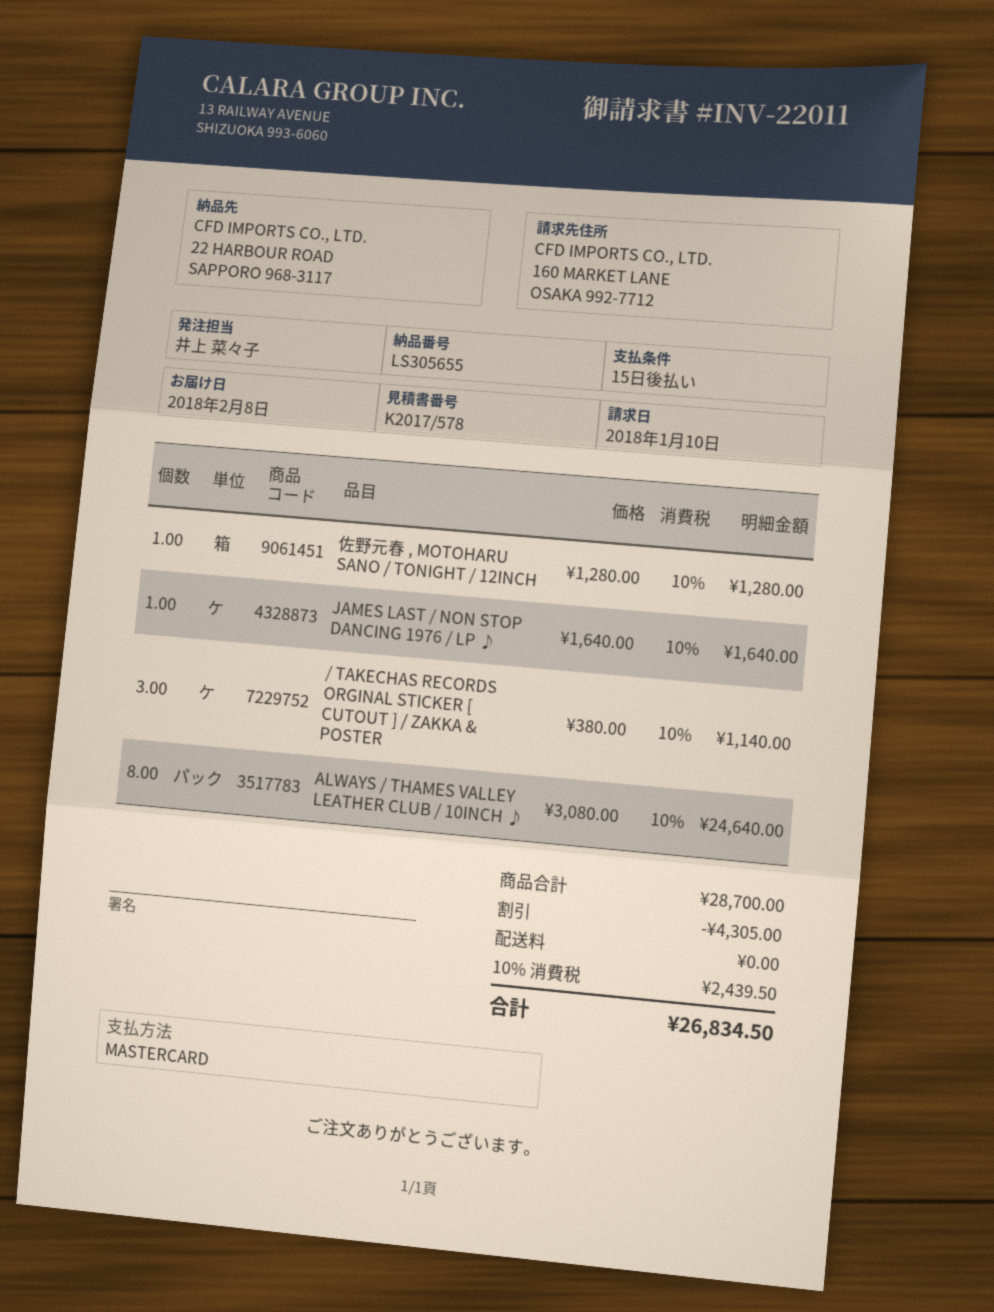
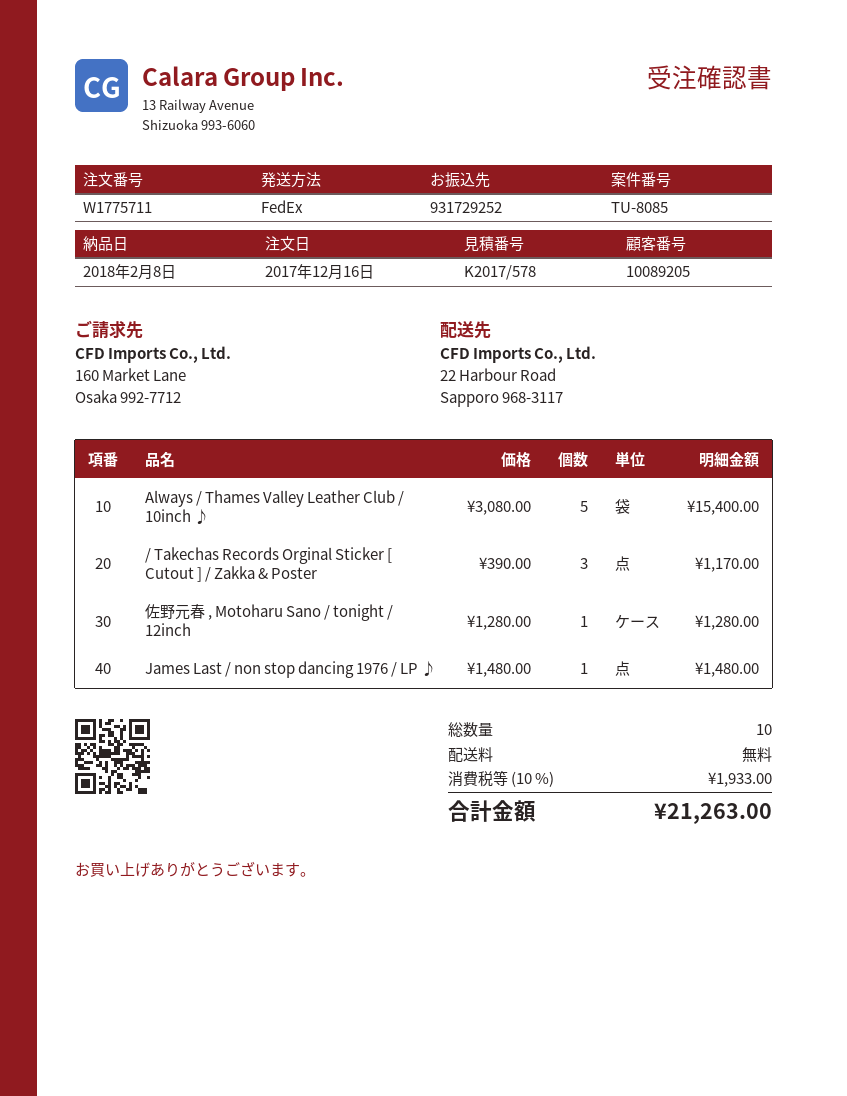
JAMES LAST / NON STOP DANCING 1976 / LP ♪: 1 x 1640.00 = 1640.00 -> 1 x 1480.00 = 1480.00
/ TAKECHAS RECORDS ORGINAL STICKER [ CUTOUT ] / ZAKKA & POSTER: 3 x 380.00 = 1140.00 -> 3 x 390.00 = 1170.00
ALWAYS / THAMES VALLEY LEATHER CLUB / 10INCH ♪: 8 x 3080.00 = 24640.00 -> 5 x 3080.00 = 15400.00
discount: 4305.00 -> none
tax: 10% = 2439.50 -> 10% = 1933.00
total: 26834.50 -> 21263.00

